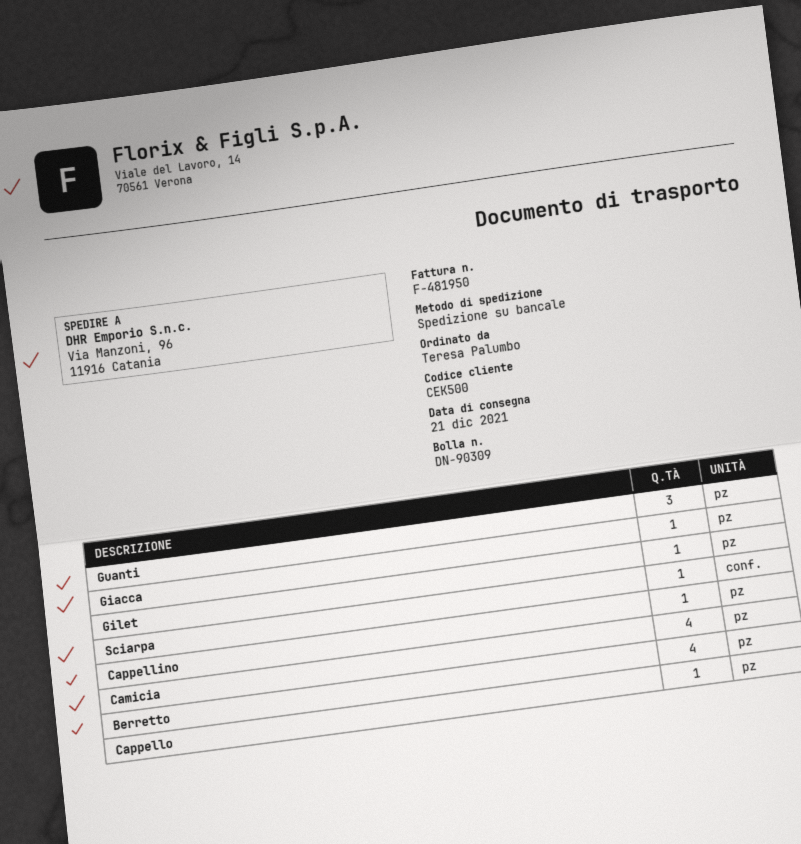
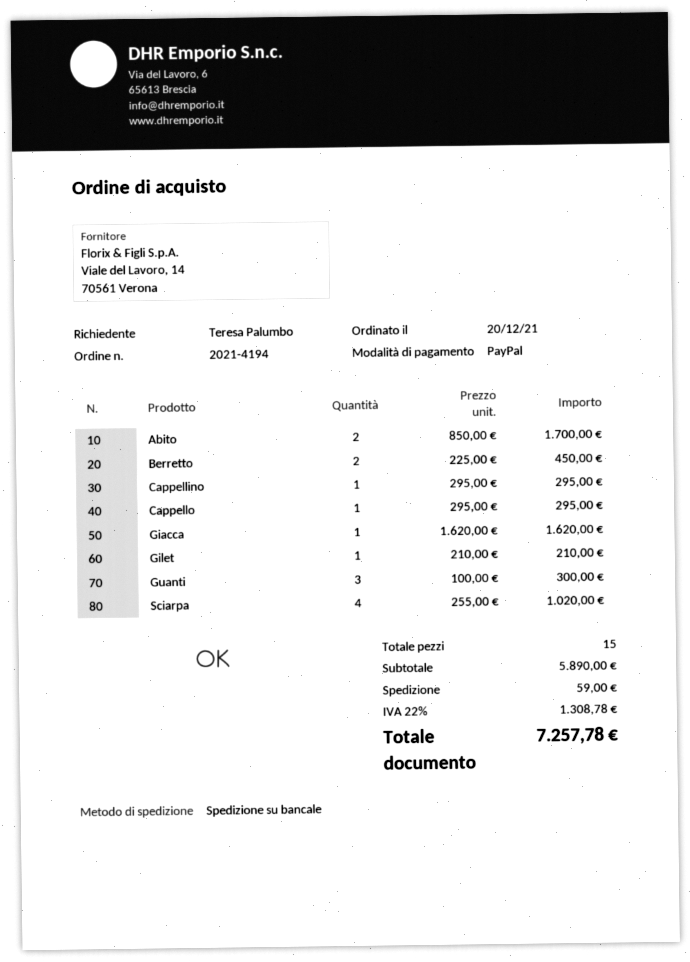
Sciarpa: 1 -> 4
Camicia: 4 -> none
Berretto: 4 -> 2
Abito: none -> 2

